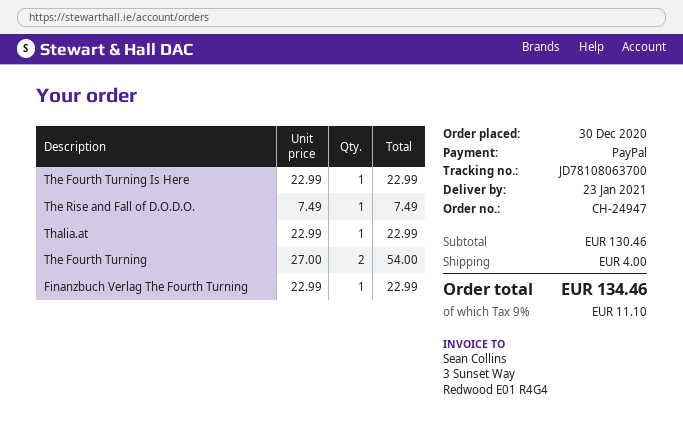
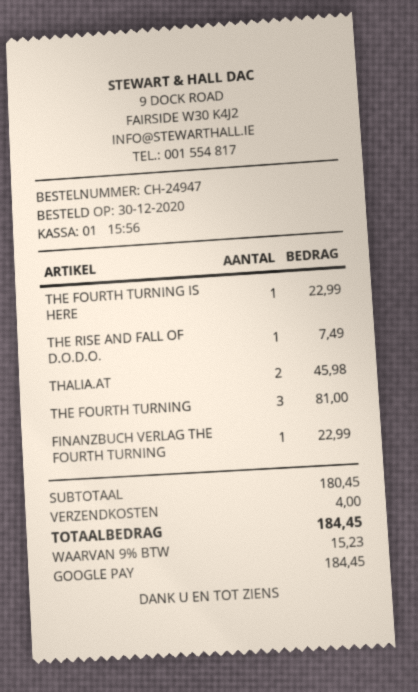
payment method: PayPal -> Google Pay
Thalia.at: 1 for 22.99 -> 2 for 45.98
The Fourth Turning: 2 for 54.00 -> 3 for 81.00
subtotal: 130.46 -> 180.45
tax: 9% = 11.10 -> 9% = 15.23
total: 134.46 -> 184.45

